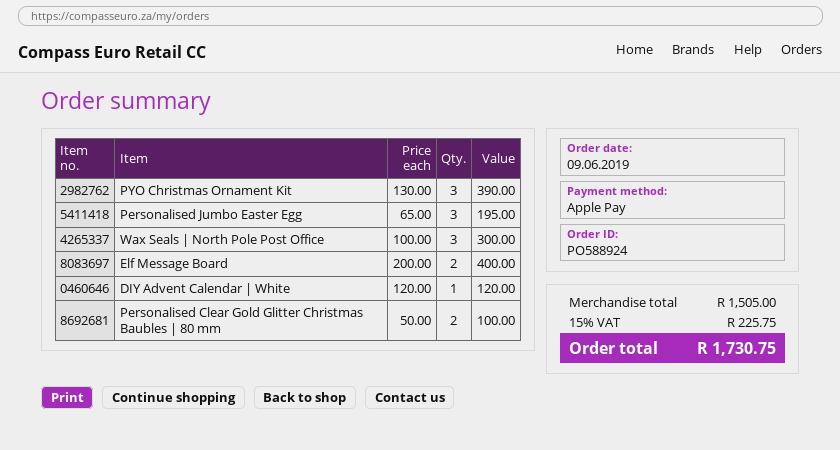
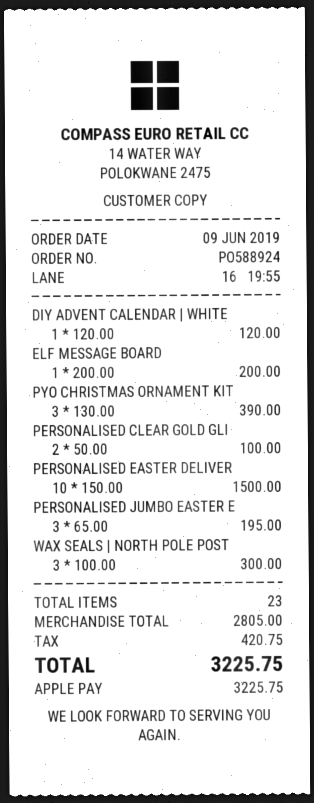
Elf Message Board: 2 x 200.00 = 400.00 -> 1 x 200.00 = 200.00
PERSONALISED EASTER DELIVER: none -> 10 x 150.00 = 1500.00
subtotal: 1505.00 -> 2805.00
tax: 225.75 -> 420.75
total: 1730.75 -> 3225.75

